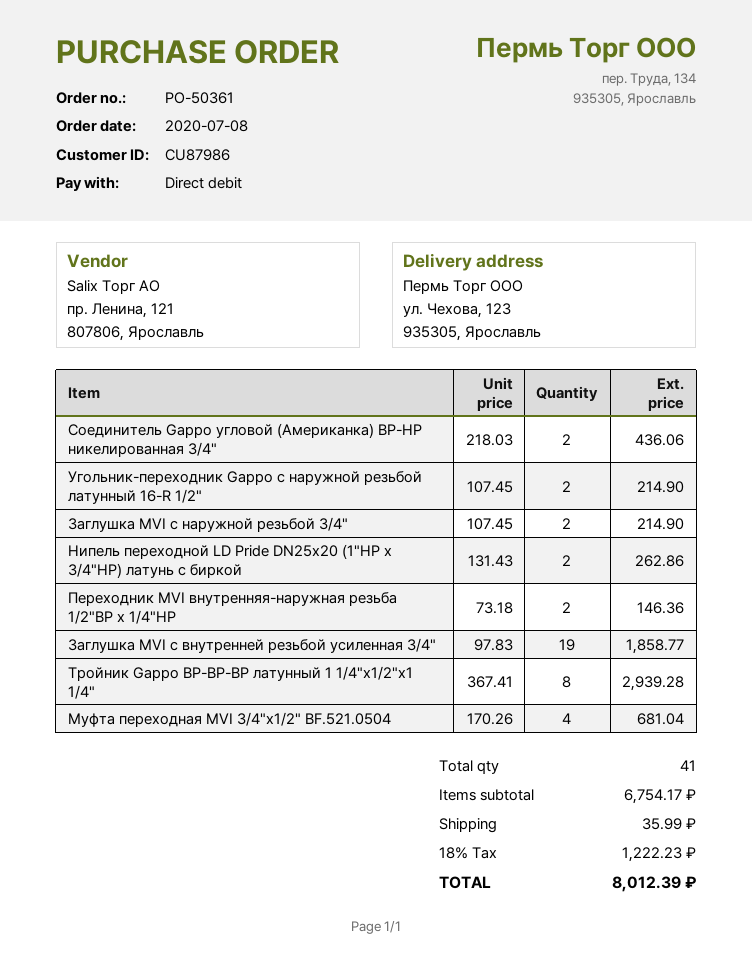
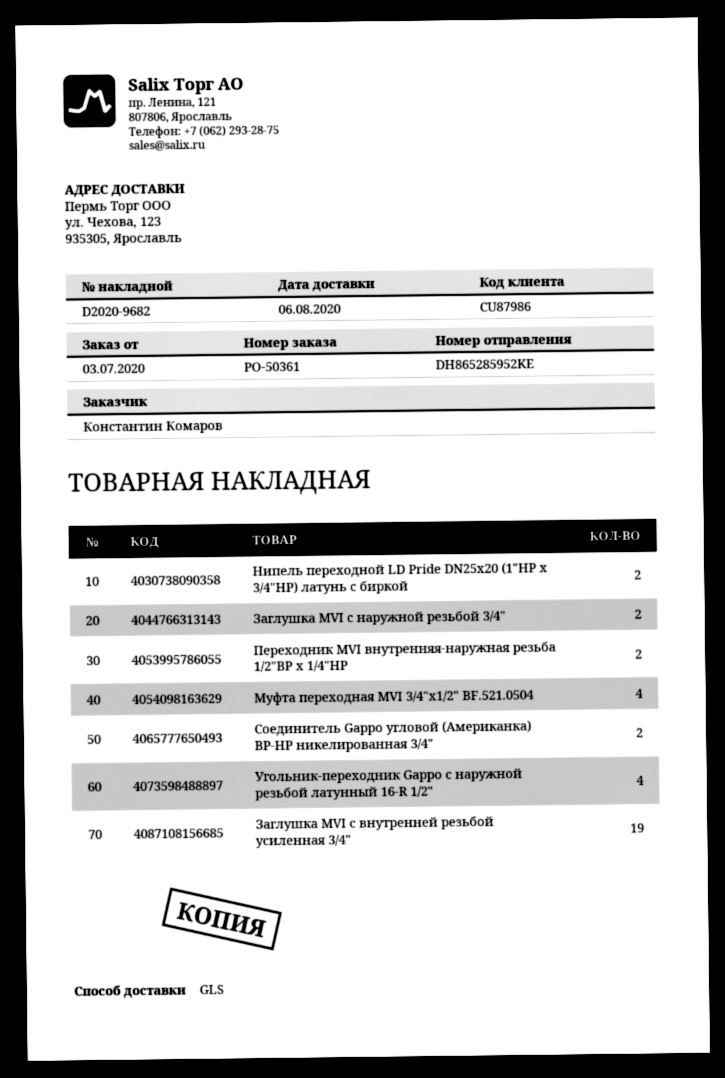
order date: 2020-07-08 -> 2020-07-03
Угольник-переходник Gappo с наружной резьбой латунный 16-R 1/2": 2 -> 4
Тройник Gappo ВР-ВР-ВР латунный 1 1/4"x1/2"x1 1/4": 8 -> none

